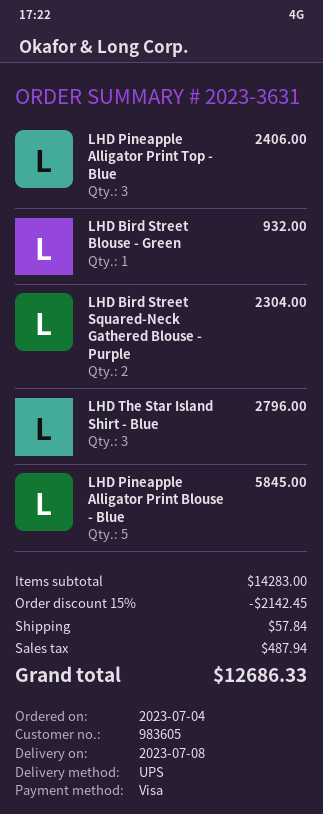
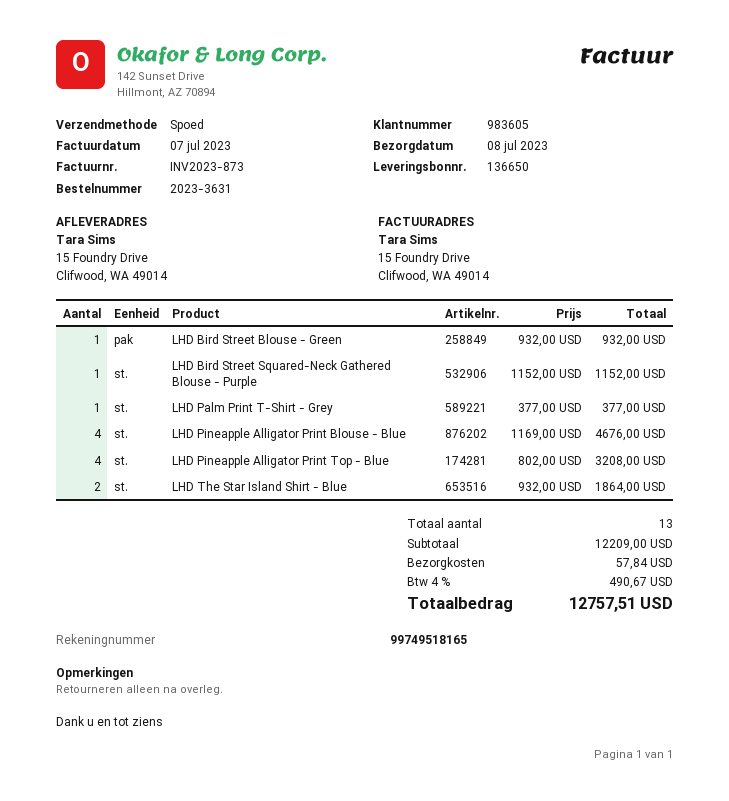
shipping method: UPS -> express
LHD Pineapple Alligator Print Top - Blue: 3 for 2406.00 -> 4 for 3208.00
LHD Bird Street Squared-Neck Gathered Blouse - Purple: 2 for 2304.00 -> 1 for 1152.00
LHD The Star Island Shirt - Blue: 3 for 2796.00 -> 2 for 1864.00
LHD Pineapple Alligator Print Blouse - Blue: 5 for 5845.00 -> 4 for 4676.00
LHD Palm Print T-Shirt - Grey: none -> 1 for 377.00
subtotal: 14283.00 -> 12209.00
discount: 15% = 2142.45 -> none
tax: 487.94 -> 490.67
total: 12686.33 -> 12757.51

